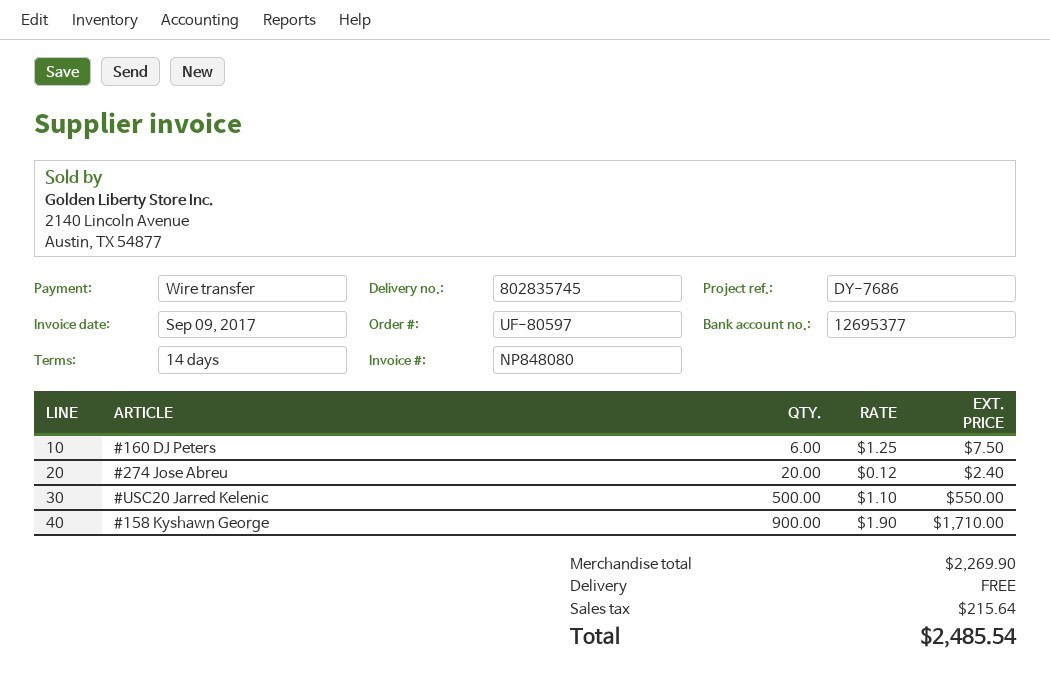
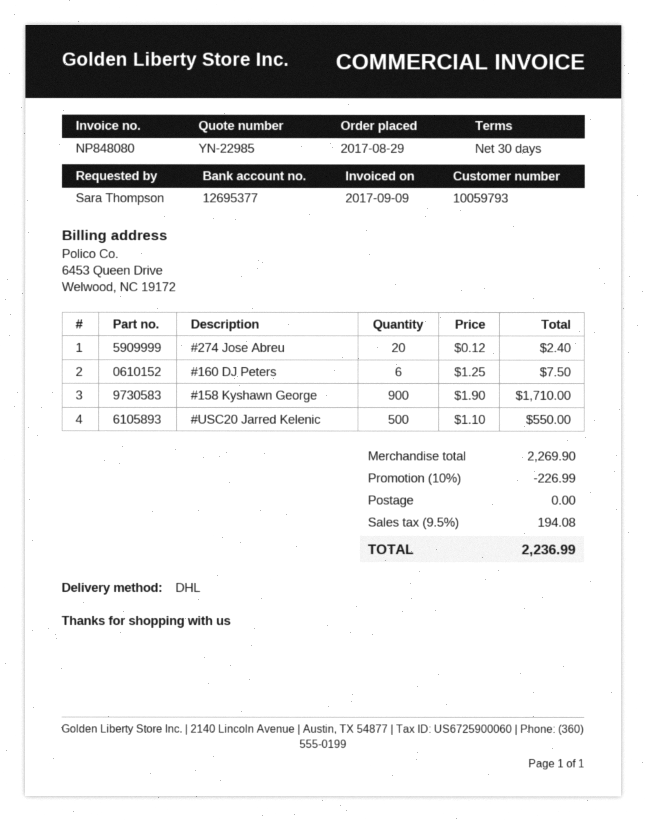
payment terms: 14 days -> 30 days
discount: none -> 10% = 226.99
tax: 215.64 -> 194.08
total: 2485.54 -> 2236.99

